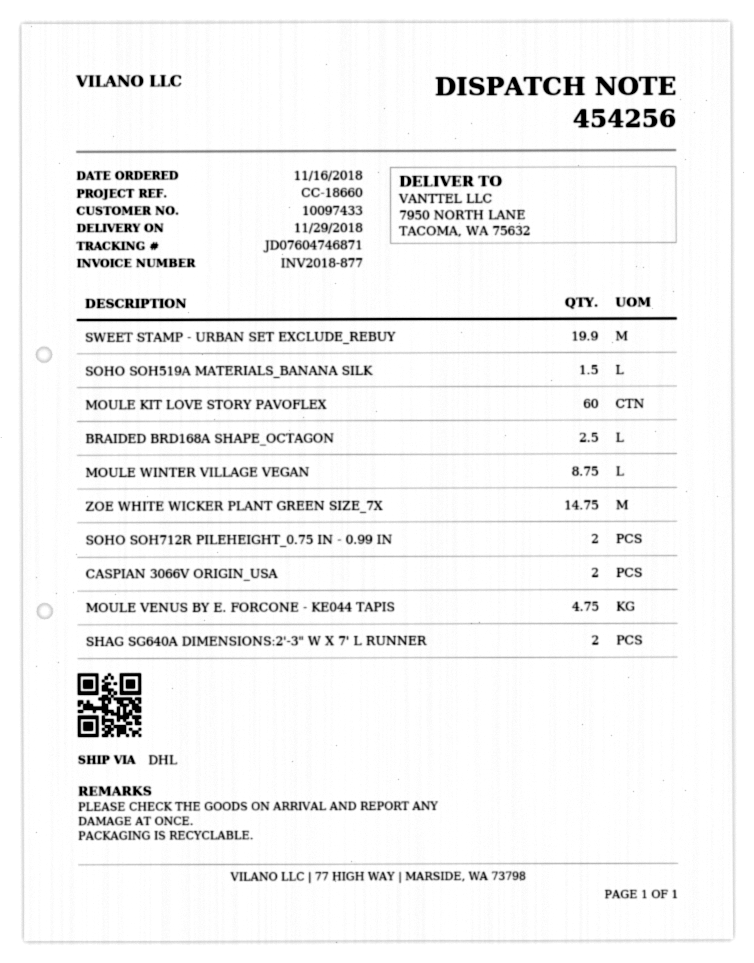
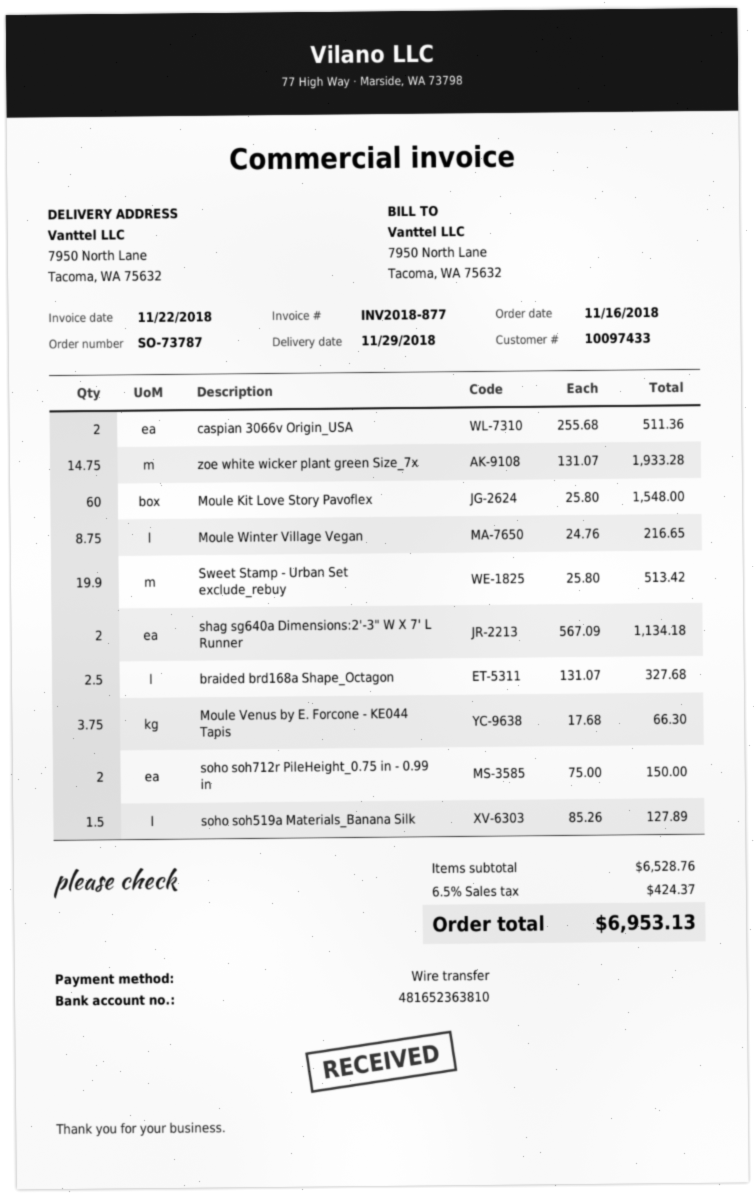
MOULE VENUS BY E. FORCONE - KE044 TAPIS: 4.75 -> 3.75

